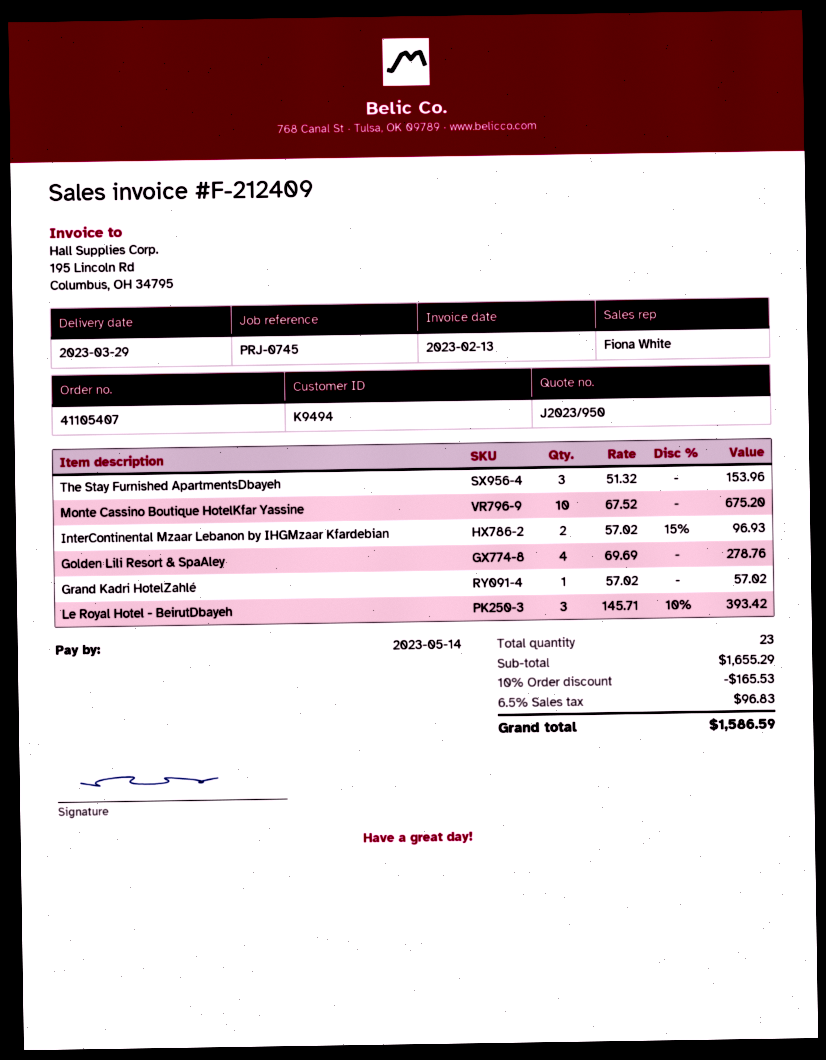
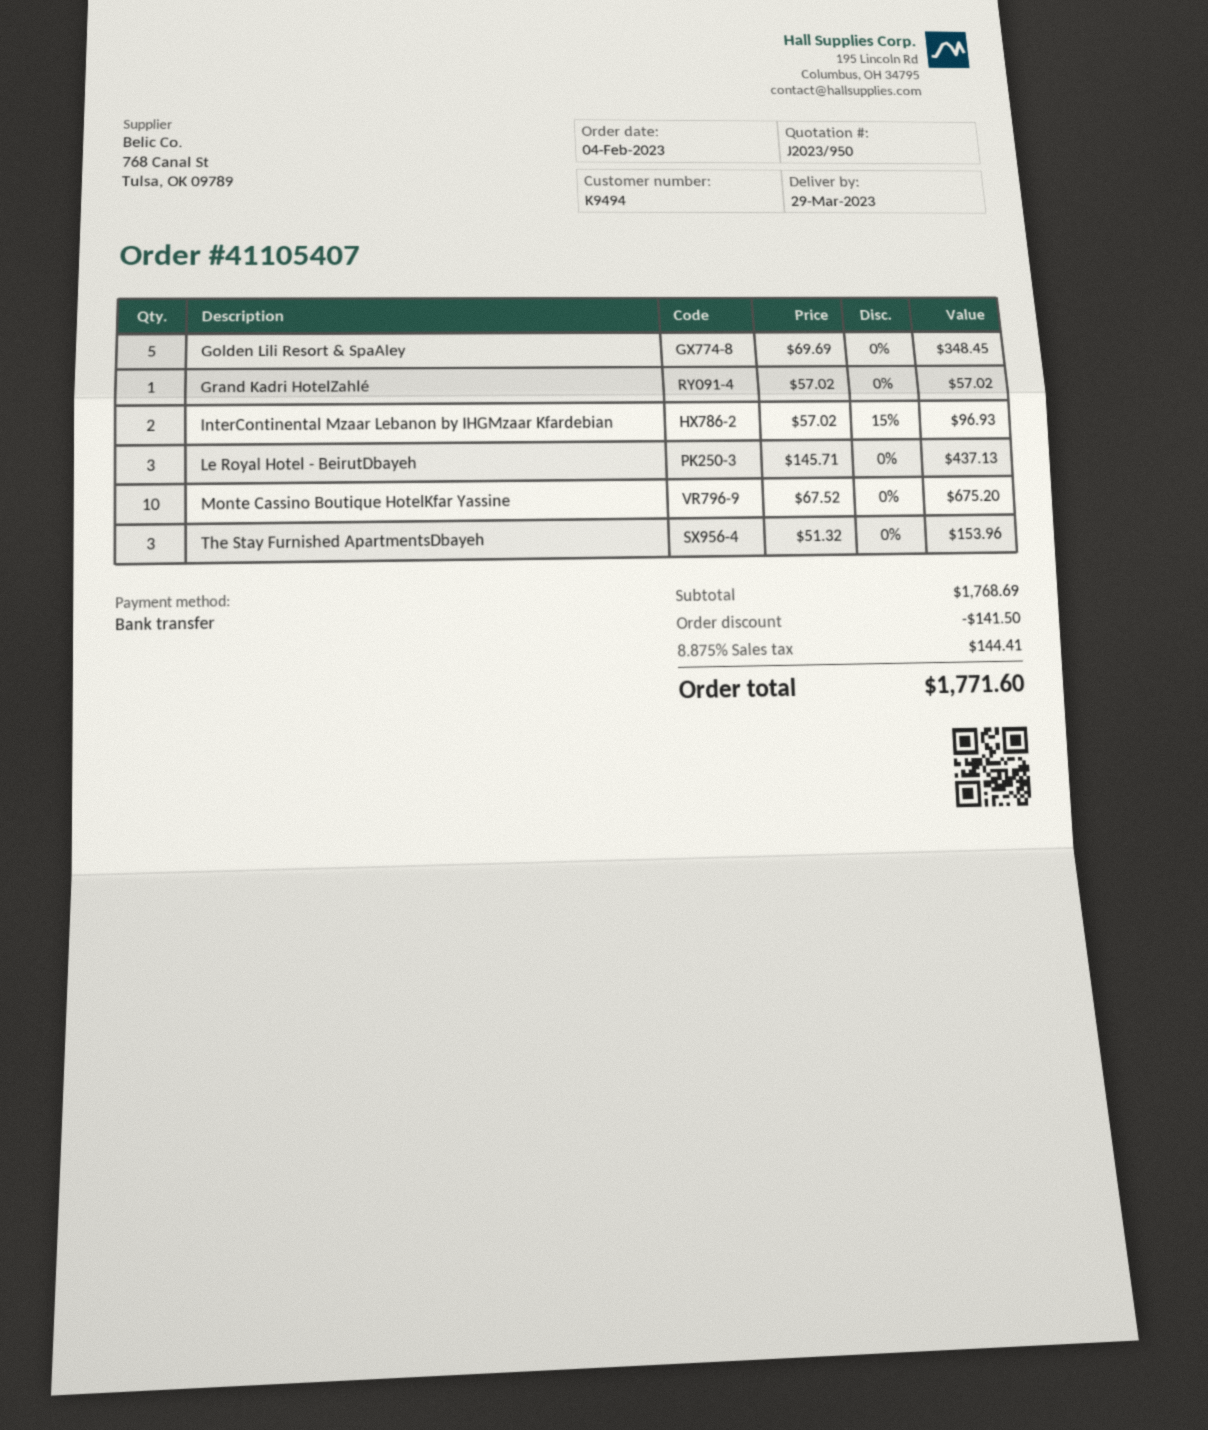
Golden Lili Resort & SpaAley: 4 x 69.69 = 278.76 -> 5 x 69.69 = 348.45
Le Royal Hotel - BeirutDbayeh: 3 x 145.71 - 10% = 393.42 -> 3 x 145.71 = 437.13
subtotal: 1655.29 -> 1768.69
discount: 165.53 -> 141.50
tax: 6.5% = 96.83 -> 8.875% = 144.41
total: 1586.59 -> 1771.60

